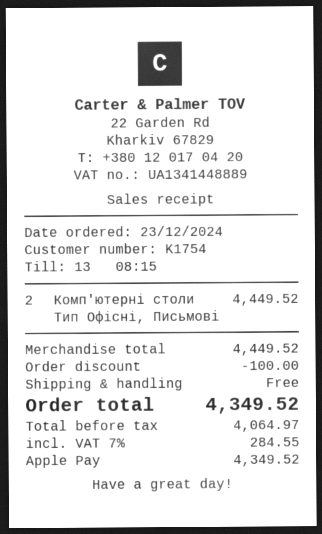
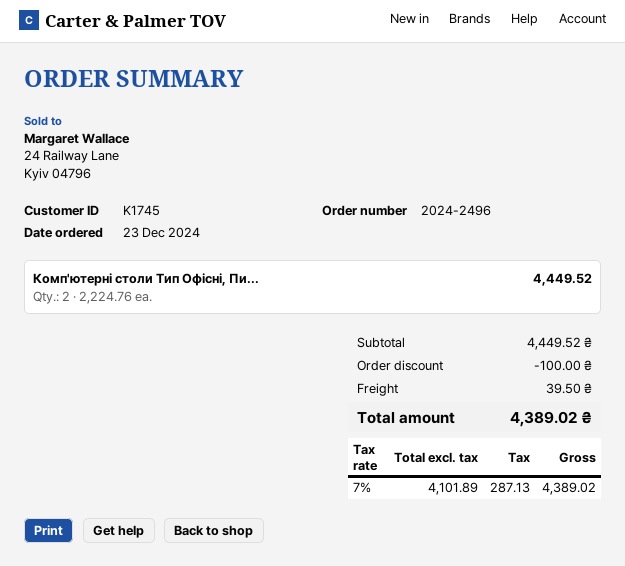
customer number: K1754 -> K1745
shipping: 0.00 -> 39.50
net: 4064.97 -> 4101.89
tax: 7% = 284.55 -> 7% = 287.13
total: 4349.52 -> 4389.02

